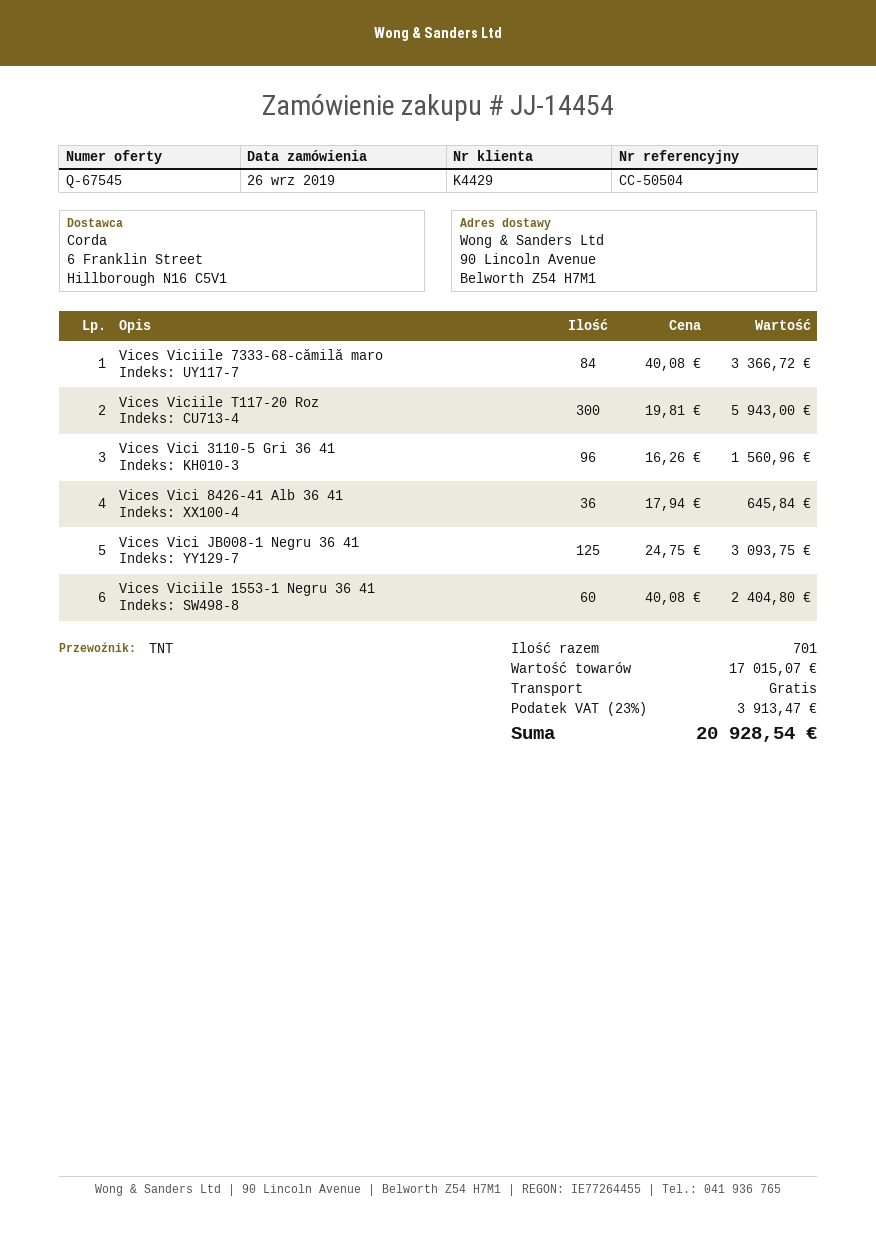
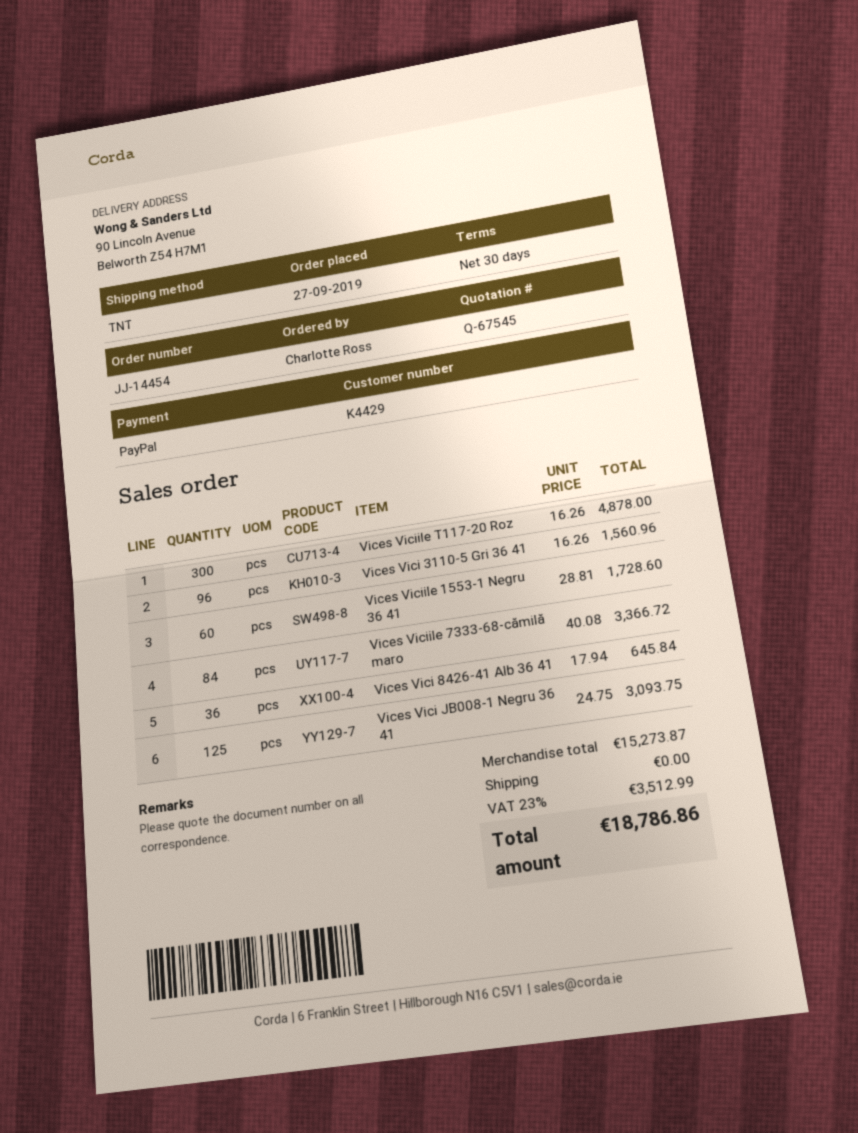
order date: 2019-09-26 -> 2019-09-27
Vices Viciile T117-20 Roz: 300 x 19.81 = 5943.00 -> 300 x 16.26 = 4878.00
Vices Viciile 1553-1 Negru 36 41: 60 x 40.08 = 2404.80 -> 60 x 28.81 = 1728.60
subtotal: 17015.07 -> 15273.87
tax: 23% = 3913.47 -> 23% = 3512.99
total: 20928.54 -> 18786.86

